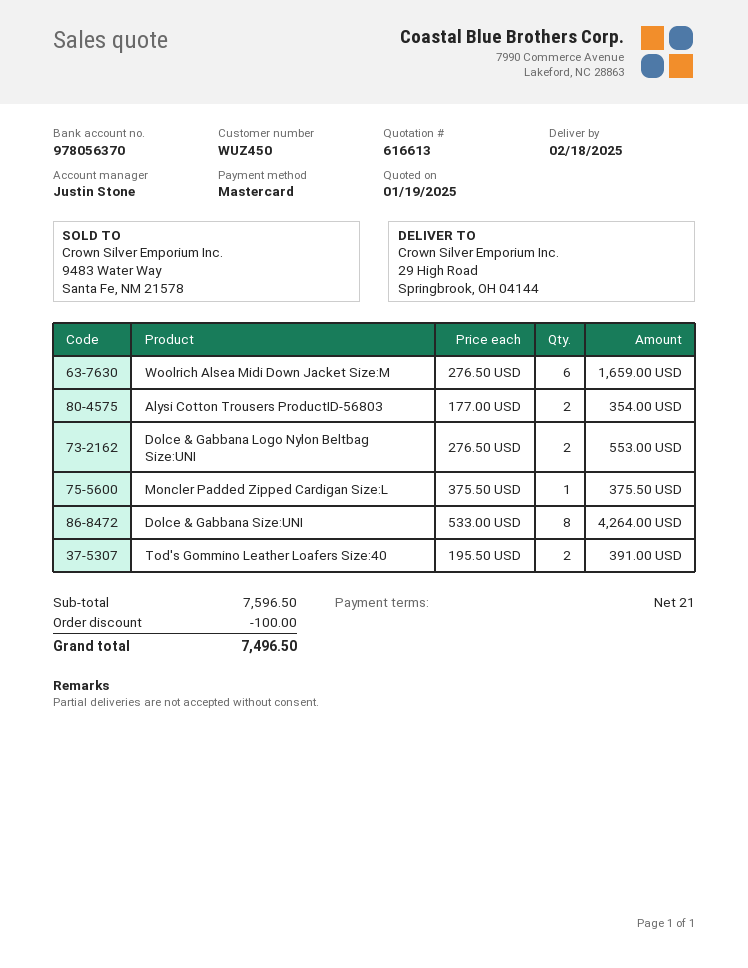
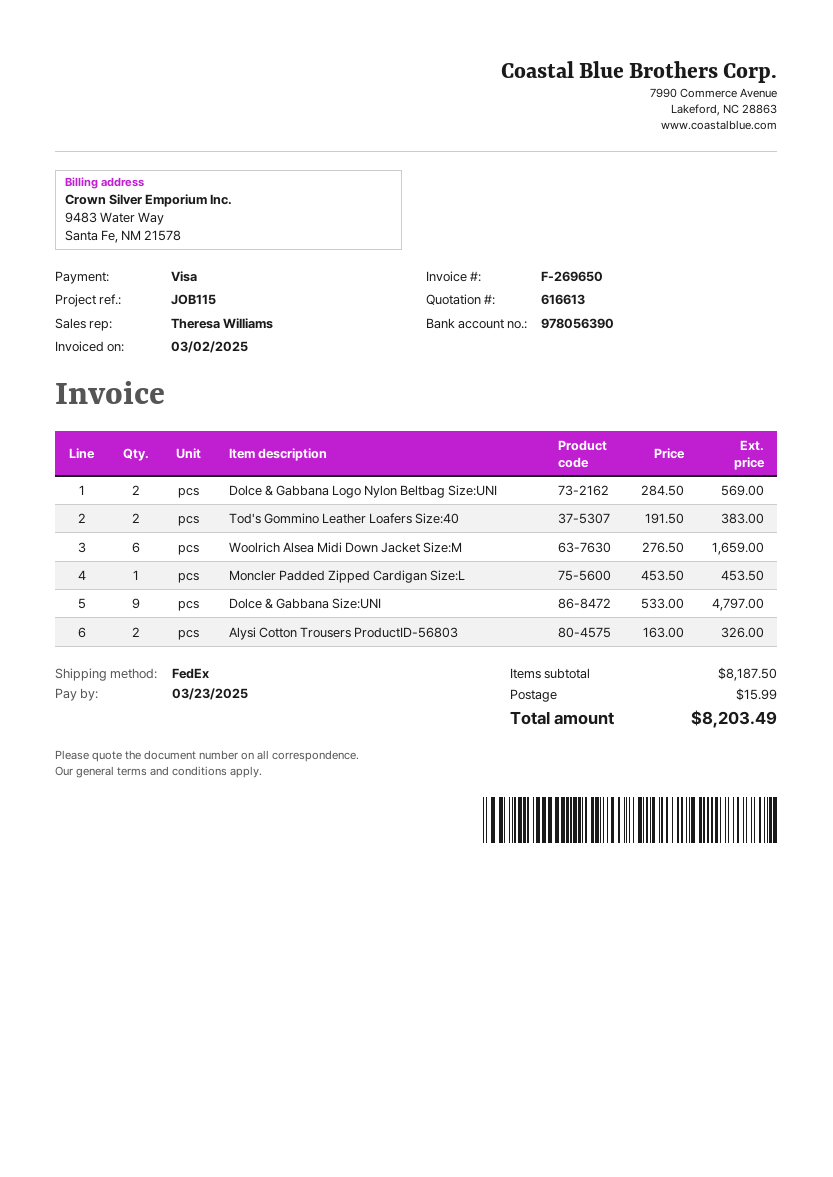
sales rep: Justin Stone -> Theresa Williams
payment method: Mastercard -> Visa
bank account: 978056370 -> 978056390
Alysi Cotton Trousers ProductID-56803: 2 x 177.00 = 354.00 -> 2 x 163.00 = 326.00
Dolce & Gabbana Logo Nylon Beltbag Size:UNI: 2 x 276.50 = 553.00 -> 2 x 284.50 = 569.00
Moncler Padded Zipped Cardigan Size:L: 1 x 375.50 = 375.50 -> 1 x 453.50 = 453.50
Dolce & Gabbana Size:UNI: 8 x 533.00 = 4264.00 -> 9 x 533.00 = 4797.00
Tod's Gommino Leather Loafers Size:40: 2 x 195.50 = 391.00 -> 2 x 191.50 = 383.00
subtotal: 7596.50 -> 8187.50
discount: 100.00 -> none
shipping: none -> 15.99
total: 7496.50 -> 8203.49

